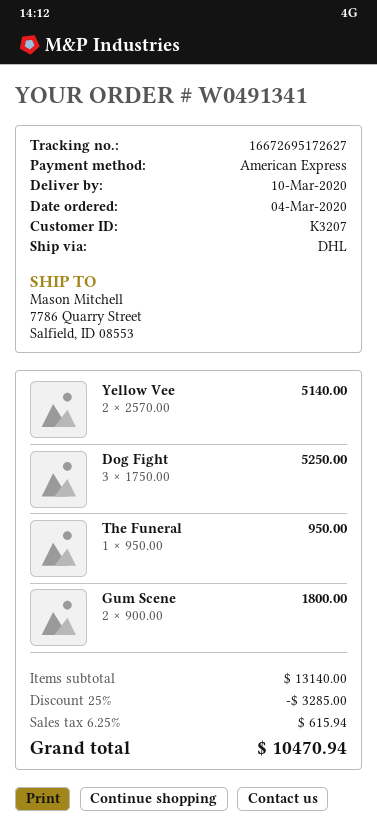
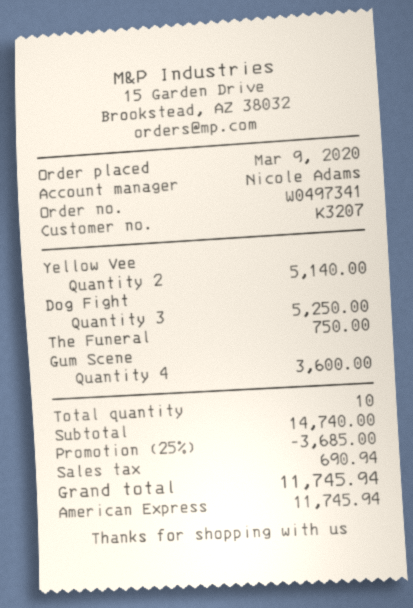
order number: W0491341 -> W0497341
order date: 2020-03-04 -> 2020-03-09
The Funeral: 1 for 950.00 -> 1 for 750.00
Gum Scene: 2 for 1800.00 -> 4 for 3600.00
subtotal: 13140.00 -> 14740.00
discount: 25% = 3285.00 -> 25% = 3685.00
tax: 615.94 -> 690.94
total: 10470.94 -> 11745.94

